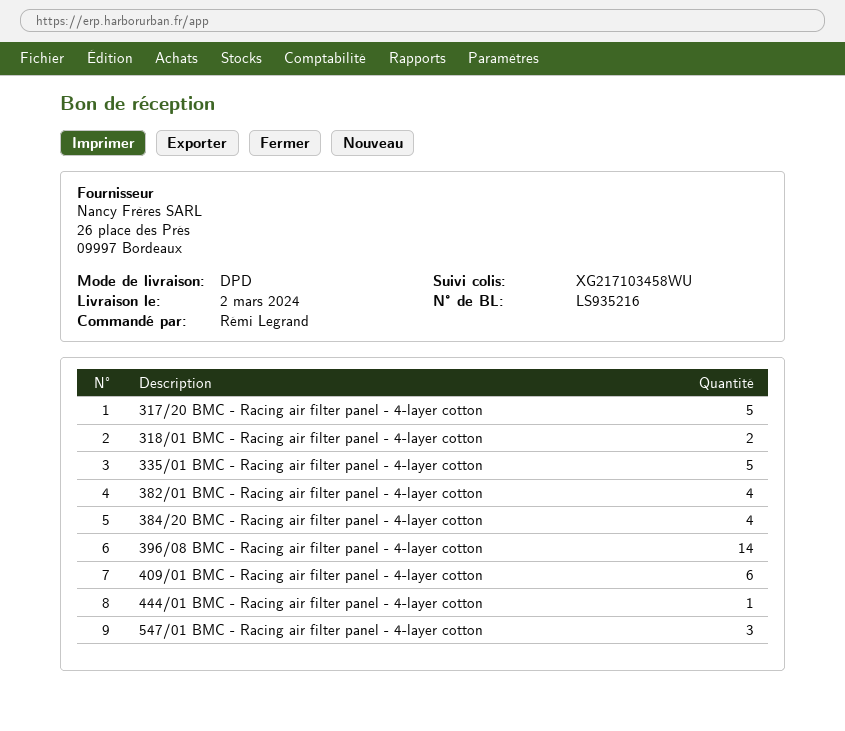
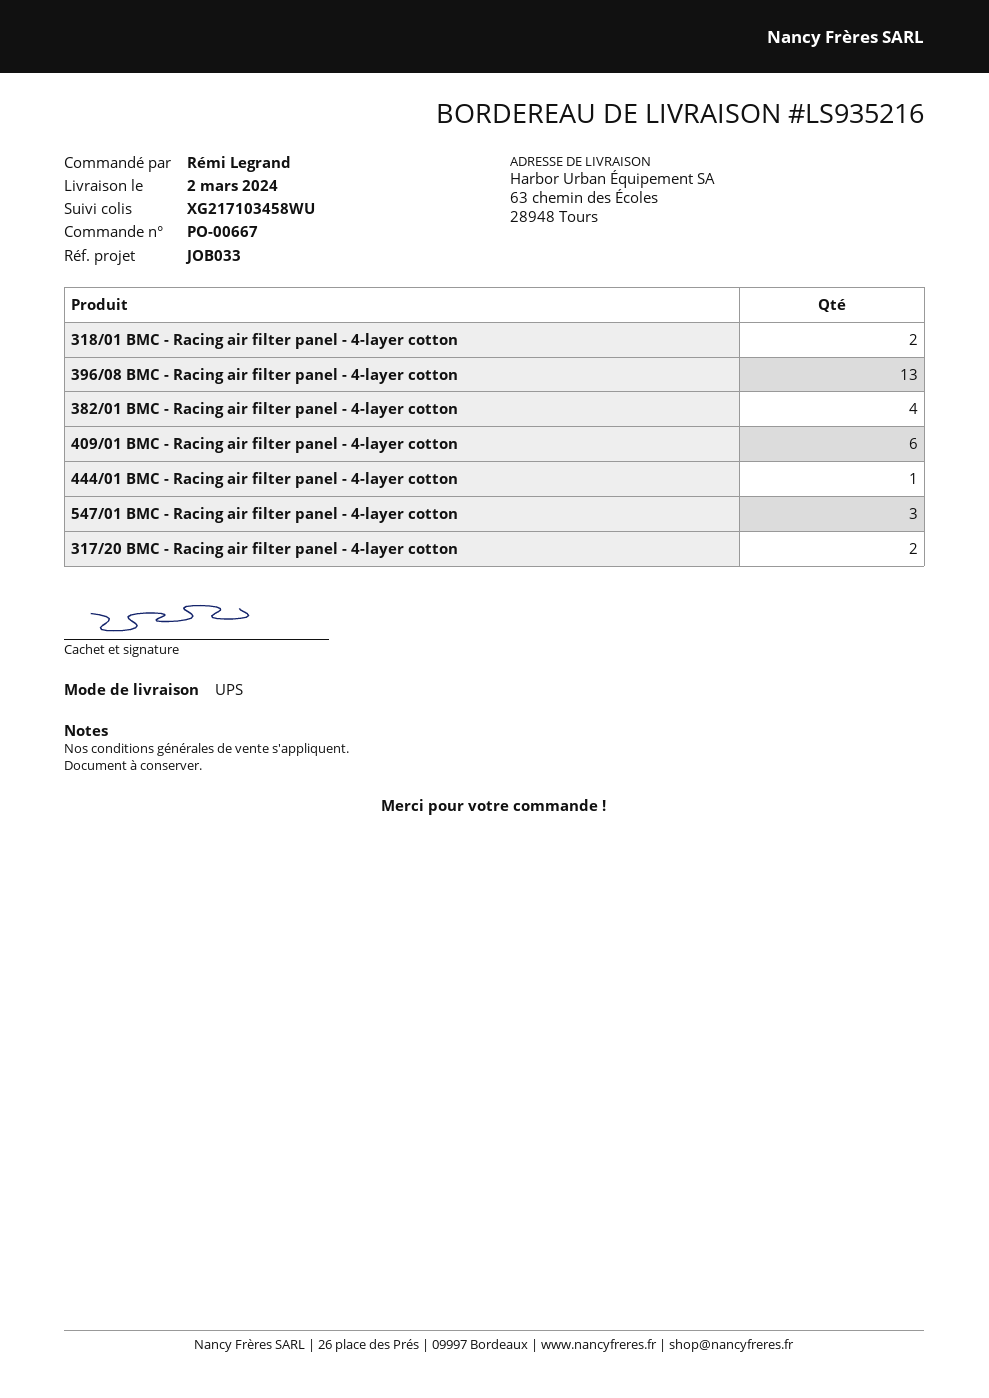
shipping method: DPD -> UPS
317/20 BMC - Racing air filter panel - 4-layer cotton: 5 -> 2
335/01 BMC - Racing air filter panel - 4-layer cotton: 5 -> none
384/20 BMC - Racing air filter panel - 4-layer cotton: 4 -> none
396/08 BMC - Racing air filter panel - 4-layer cotton: 14 -> 13

